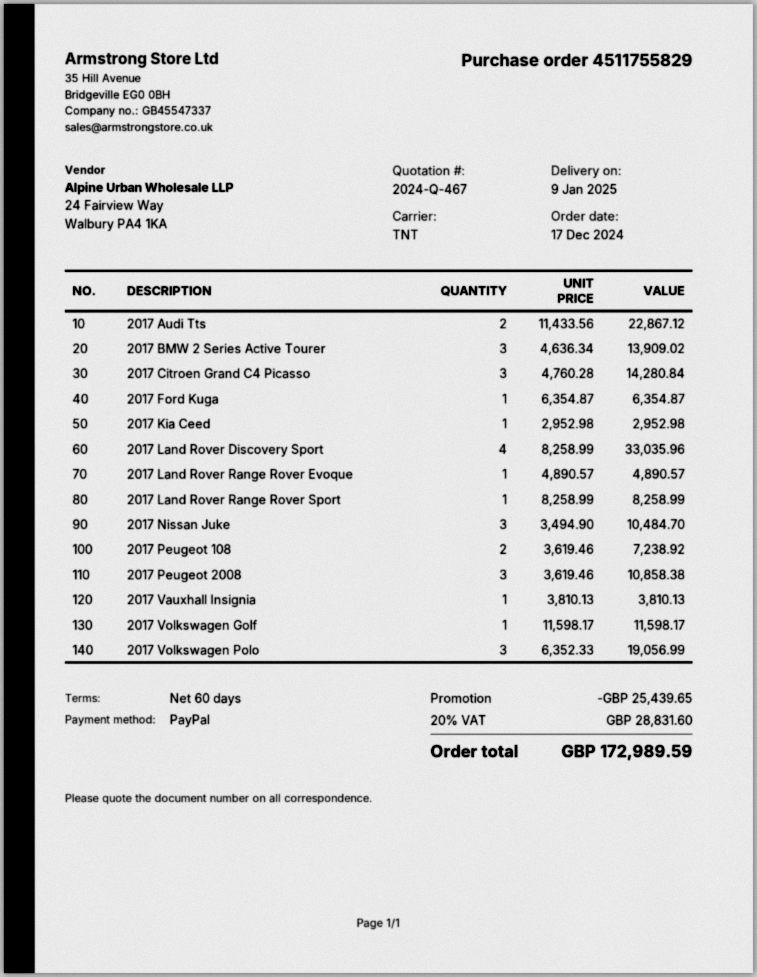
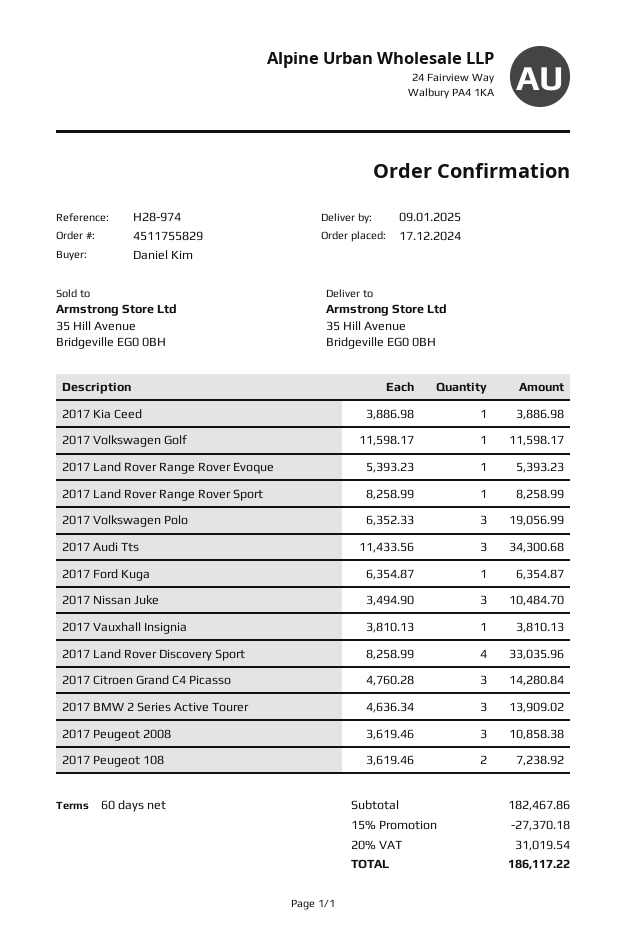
2017 Audi Tts: 2 x 11433.56 = 22867.12 -> 3 x 11433.56 = 34300.68
2017 Kia Ceed: 1 x 2952.98 = 2952.98 -> 1 x 3886.98 = 3886.98
2017 Land Rover Range Rover Evoque: 1 x 4890.57 = 4890.57 -> 1 x 5393.23 = 5393.23
discount: 25439.65 -> 27370.18
tax: 20% = 28831.60 -> 20% = 31019.54
total: 172989.59 -> 186117.22

